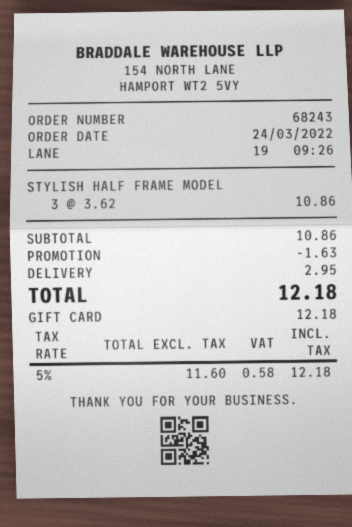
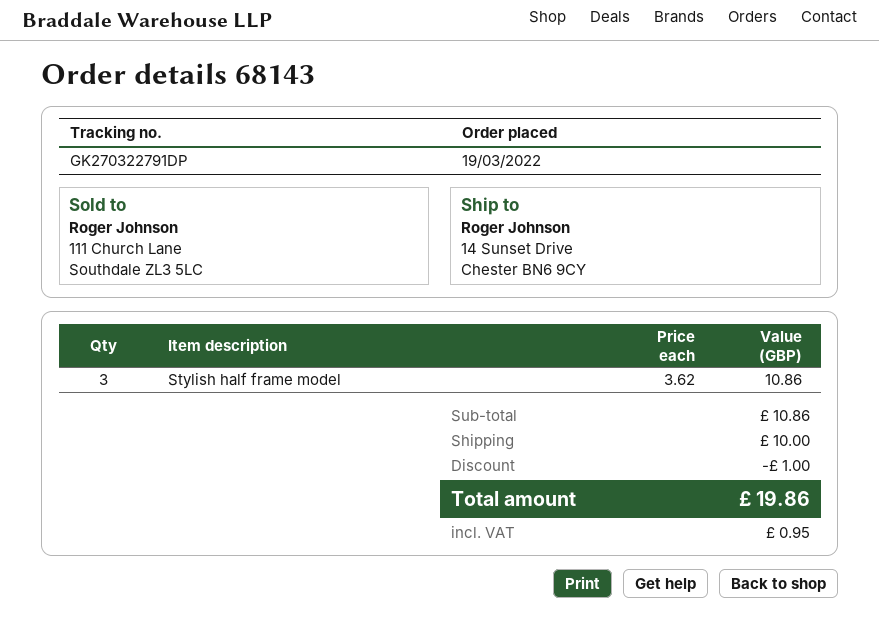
order number: 68243 -> 68143
order date: 2022-03-24 -> 2022-03-19
discount: 1.63 -> 1.00
shipping: 2.95 -> 10.00
tax: 0.58 -> 0.95
total: 12.18 -> 19.86

